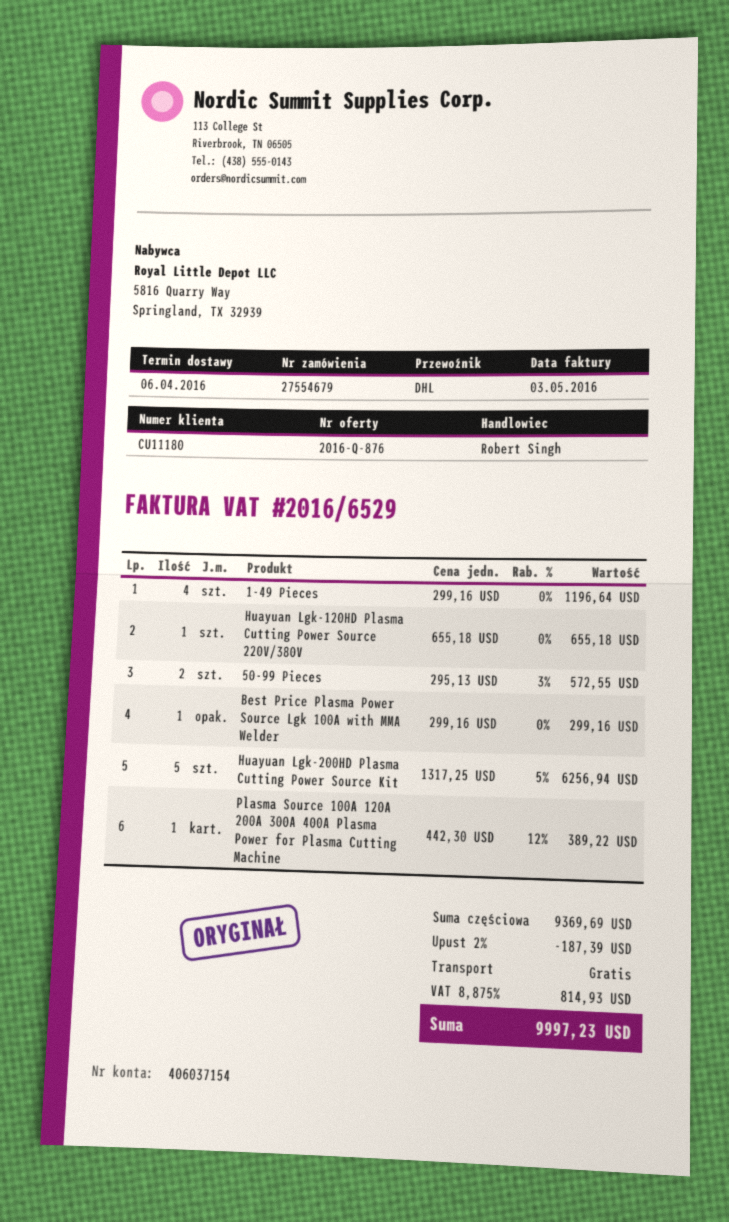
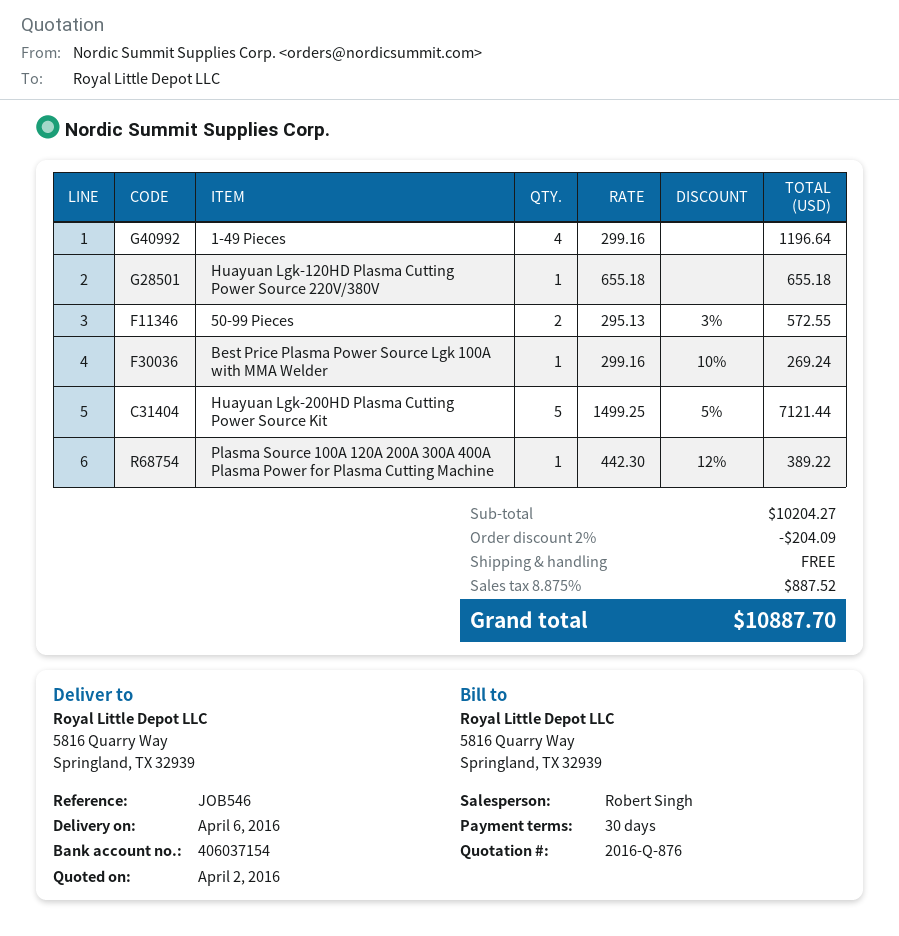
Best Price Plasma Power Source Lgk 100A with MMA Welder: 1 x 299.16 = 299.16 -> 1 x 299.16 - 10% = 269.24
Huayuan Lgk-200HD Plasma Cutting Power Source Kit: 5 x 1317.25 - 5% = 6256.94 -> 5 x 1499.25 - 5% = 7121.44
subtotal: 9369.69 -> 10204.27
discount: 2% = 187.39 -> 2% = 204.09
tax: 8.875% = 814.93 -> 8.875% = 887.52
total: 9997.23 -> 10887.70

